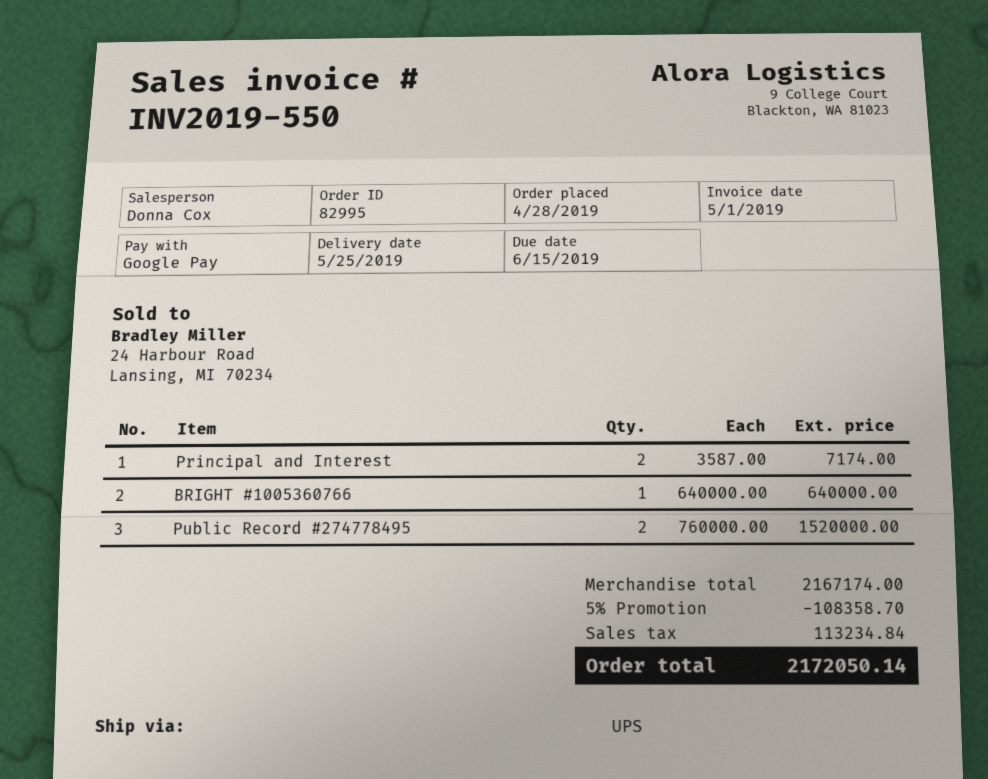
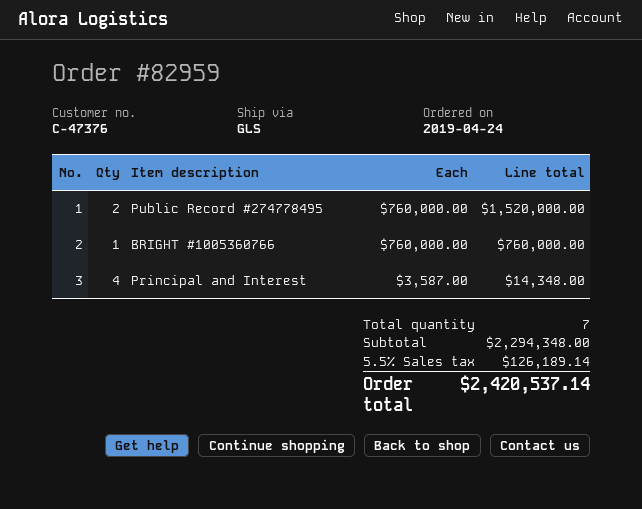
order number: 82995 -> 82959
order date: 2019-04-28 -> 2019-04-24
shipping method: UPS -> GLS
Principal and Interest: 2 x 3587.00 = 7174.00 -> 4 x 3587.00 = 14348.00
BRIGHT #1005360766: 1 x 640000.00 = 640000.00 -> 1 x 760000.00 = 760000.00
subtotal: 2167174.00 -> 2294348.00
discount: 5% = 108358.70 -> none
tax: 113234.84 -> 126189.14
total: 2172050.14 -> 2420537.14

